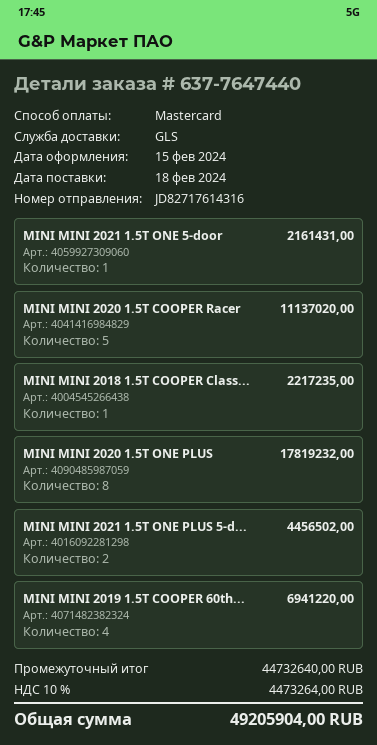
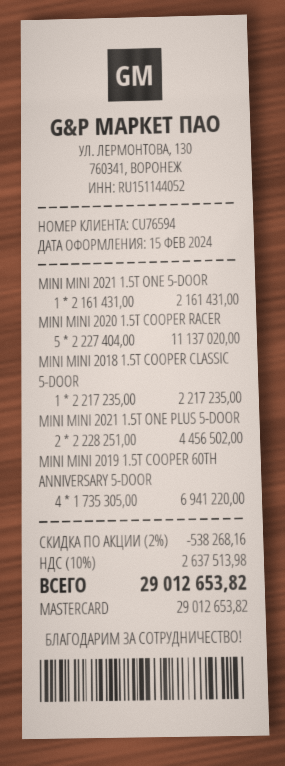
MINI MINI 2020 1.5T ONE PLUS: 8 for 17819232.00 -> none
discount: none -> 2% = 538268.16
tax: 10% = 4473264.00 -> 10% = 2637513.98
total: 49205904.00 -> 29012653.82

